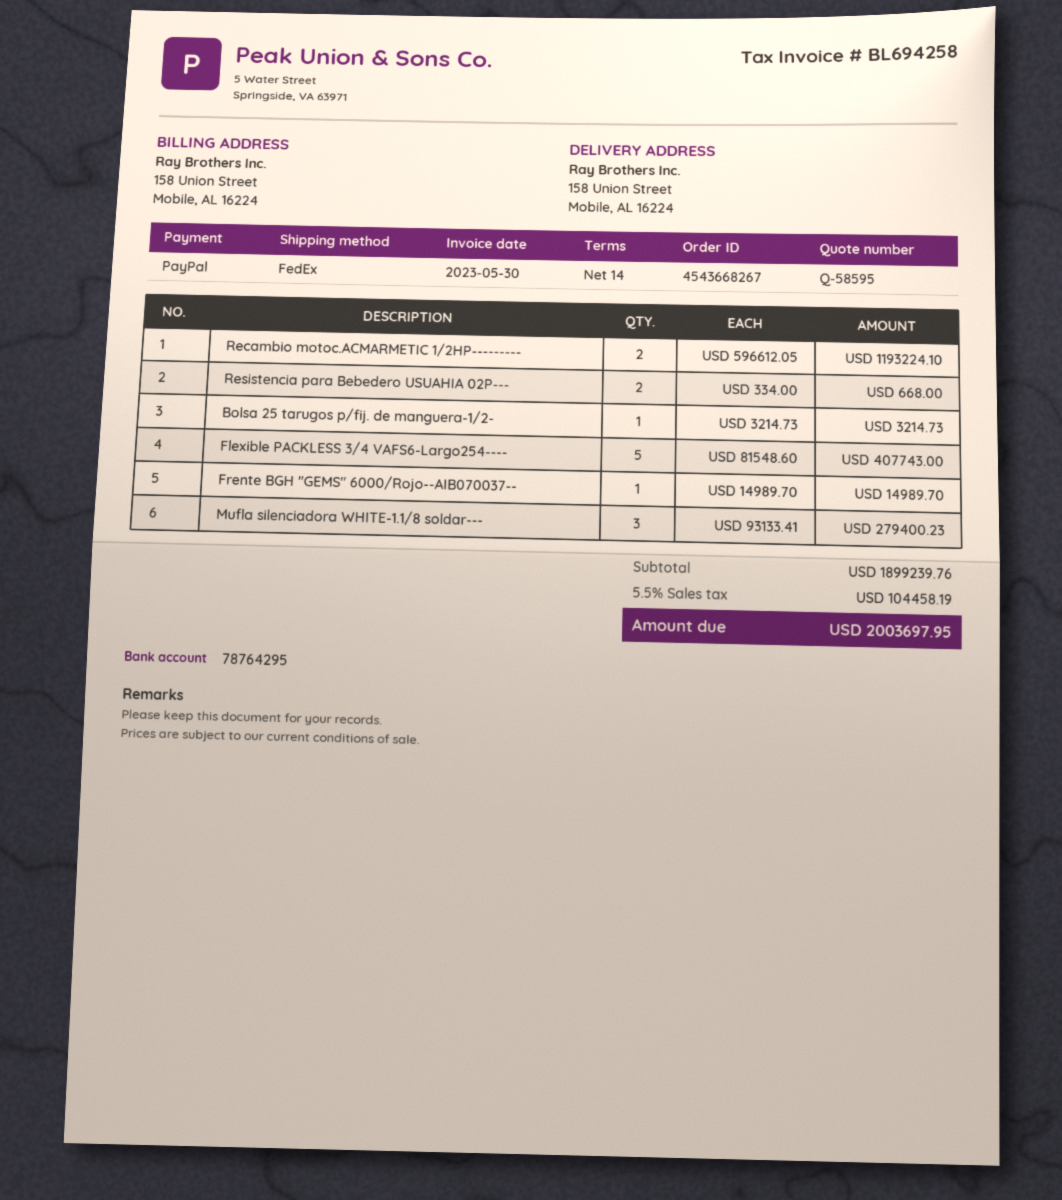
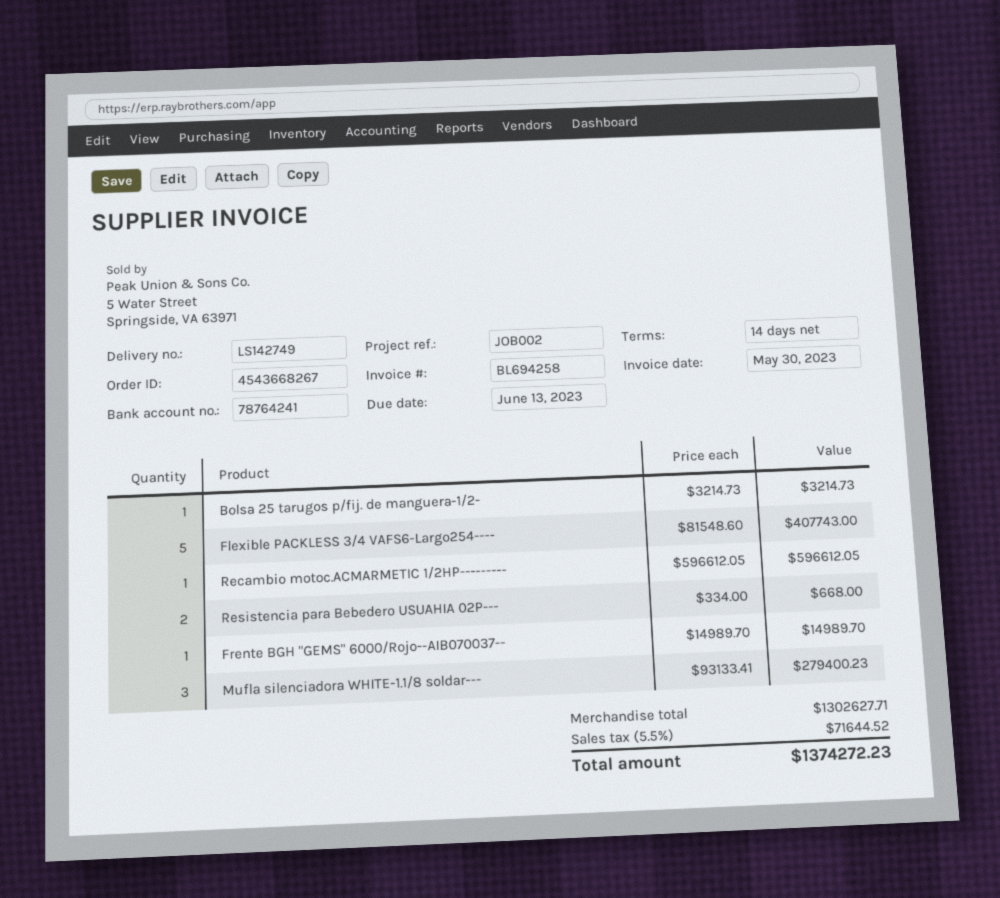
bank account: 78764295 -> 78764241
Recambio motoc.ACMARMETIC 1/2HP---------: 2 x 596612.05 = 1193224.10 -> 1 x 596612.05 = 596612.05
subtotal: 1899239.76 -> 1302627.71
tax: 5.5% = 104458.19 -> 5.5% = 71644.52
total: 2003697.95 -> 1374272.23

